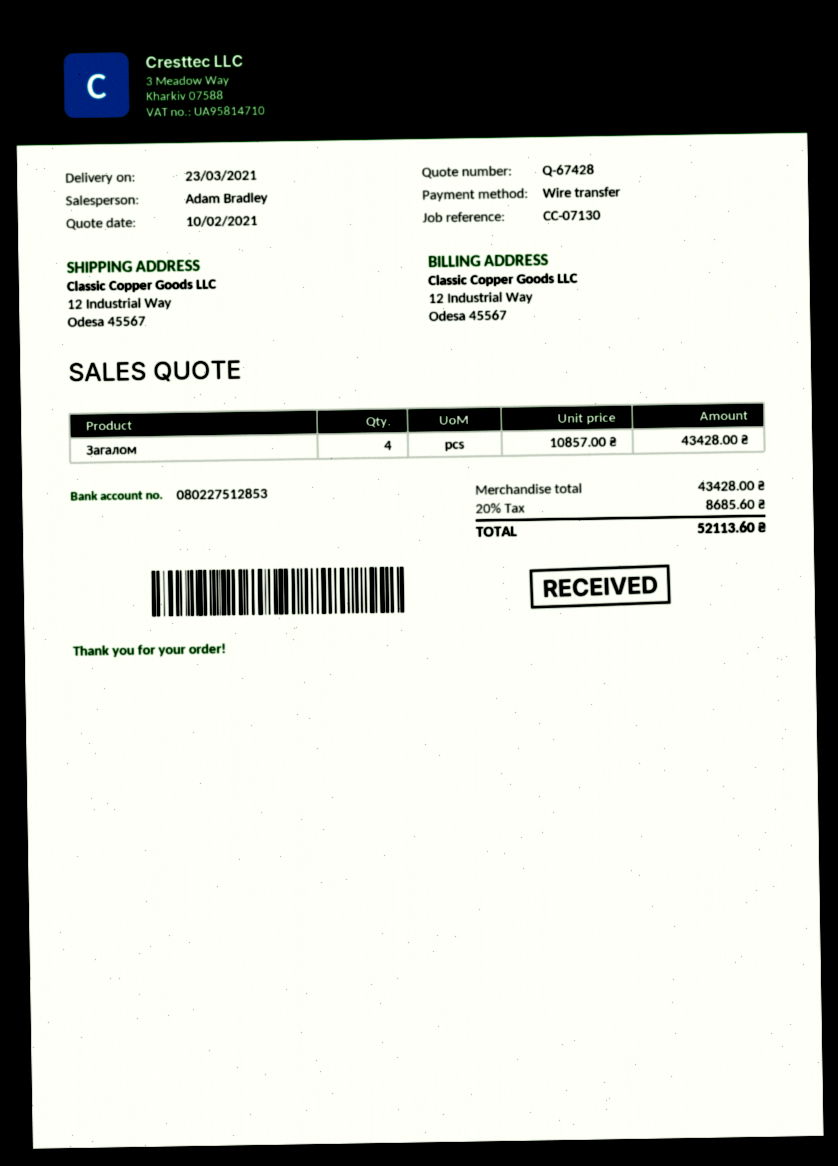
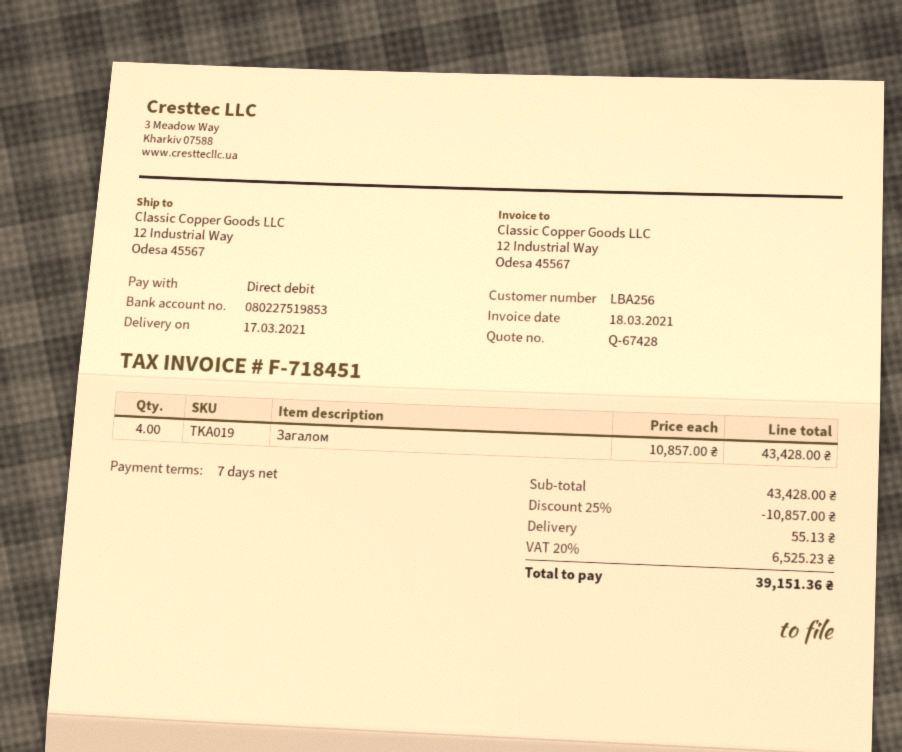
delivery date: 2021-03-23 -> 2021-03-17
payment method: bank transfer -> direct debit
bank account: 080227512853 -> 080227519853
discount: none -> 25% = 10857.00
shipping: none -> 55.13
tax: 20% = 8685.60 -> 20% = 6525.23
total: 52113.60 -> 39151.36

